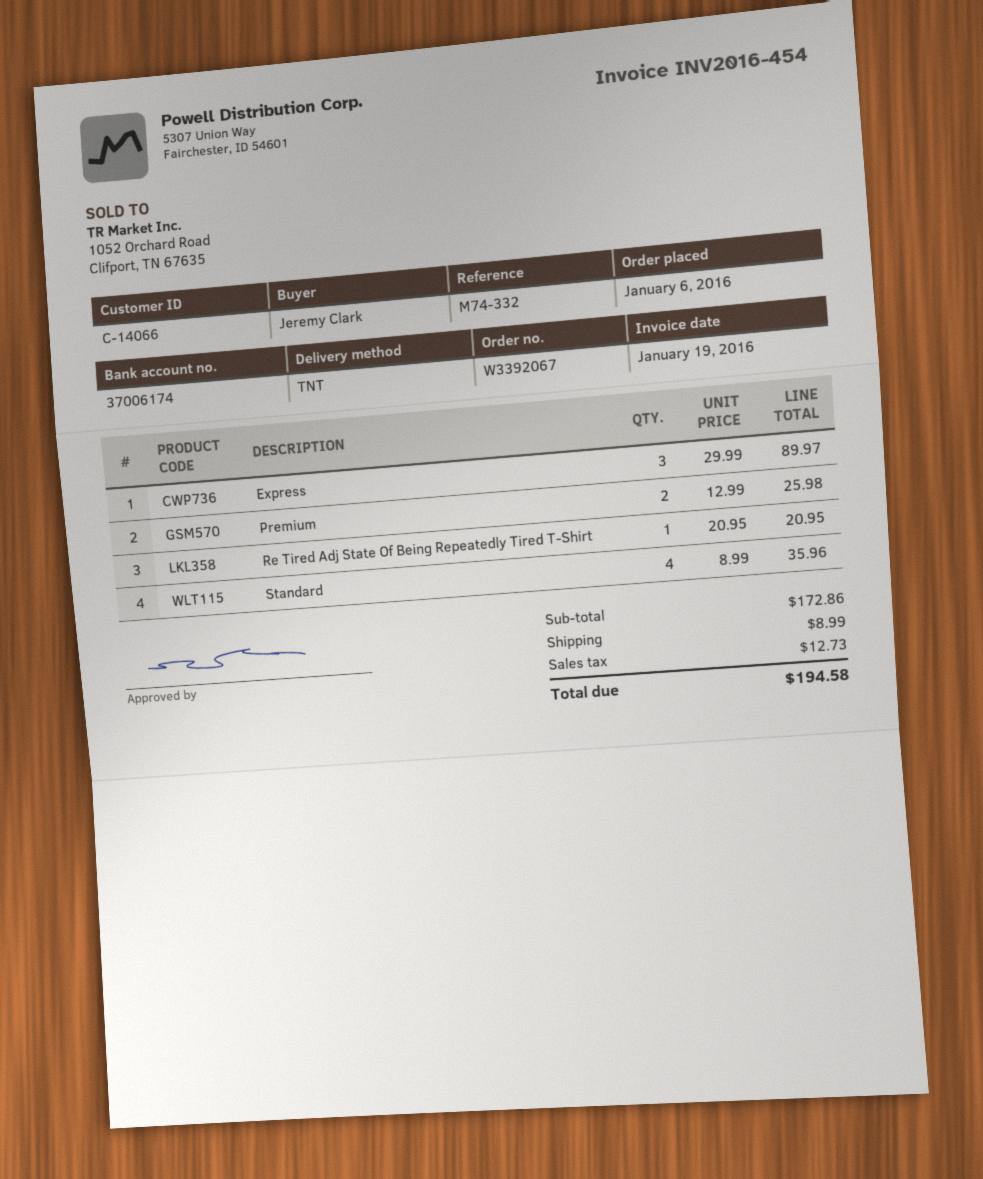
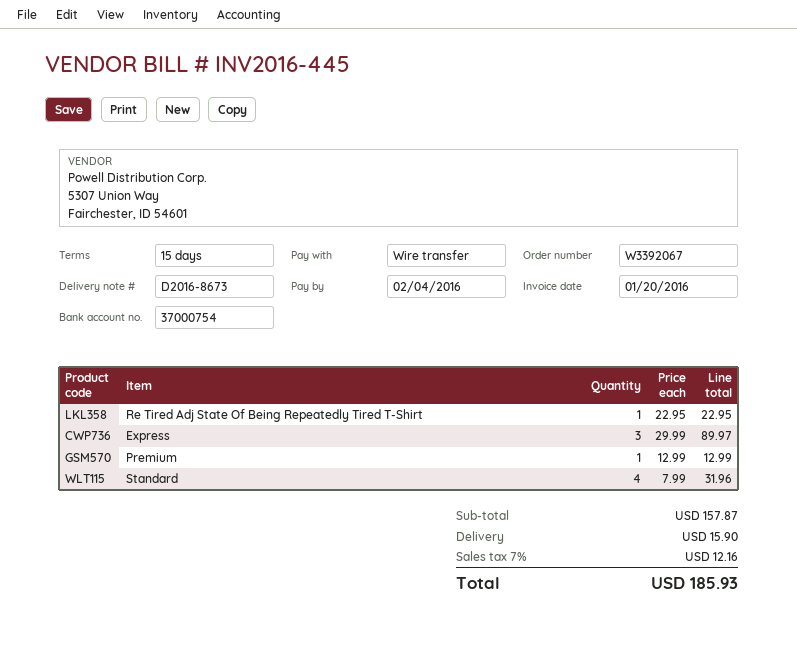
invoice number: INV2016-454 -> INV2016-445
invoice date: 2016-01-19 -> 2016-01-20
bank account: 37006174 -> 37000754
Premium: 2 x 12.99 = 25.98 -> 1 x 12.99 = 12.99
Re Tired Adj State Of Being Repeatedly Tired T-Shirt: 1 x 20.95 = 20.95 -> 1 x 22.95 = 22.95
Standard: 4 x 8.99 = 35.96 -> 4 x 7.99 = 31.96
subtotal: 172.86 -> 157.87
shipping: 8.99 -> 15.90
tax: 12.73 -> 12.16
total: 194.58 -> 185.93

